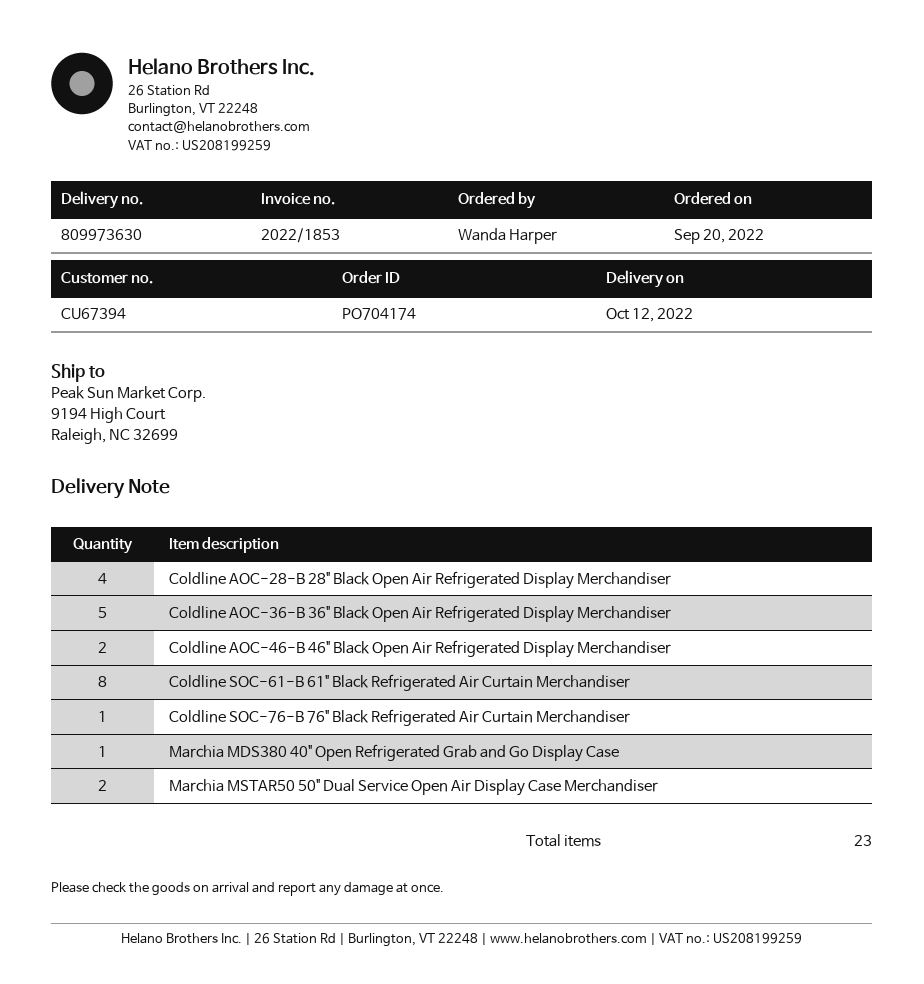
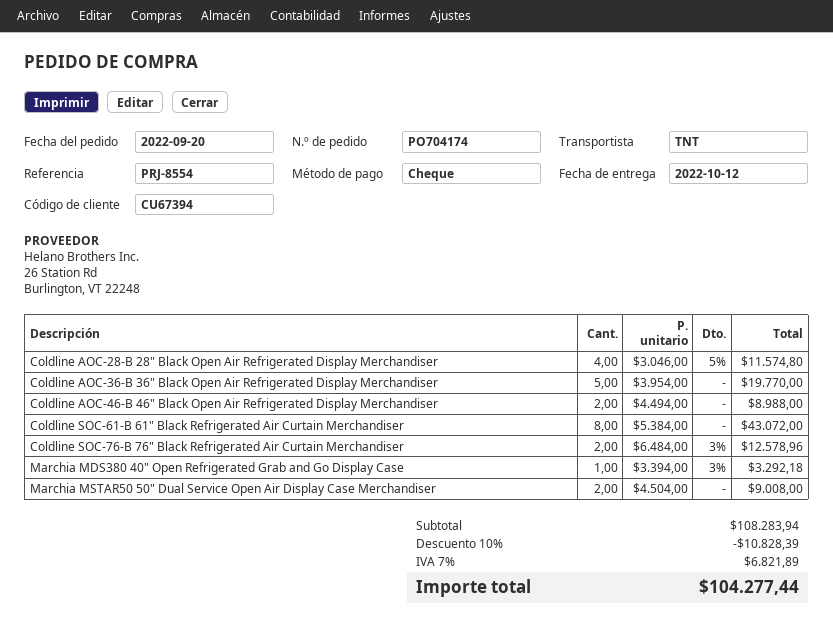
Coldline SOC-76-B 76" Black Refrigerated Air Curtain Merchandiser: 1 -> 2

